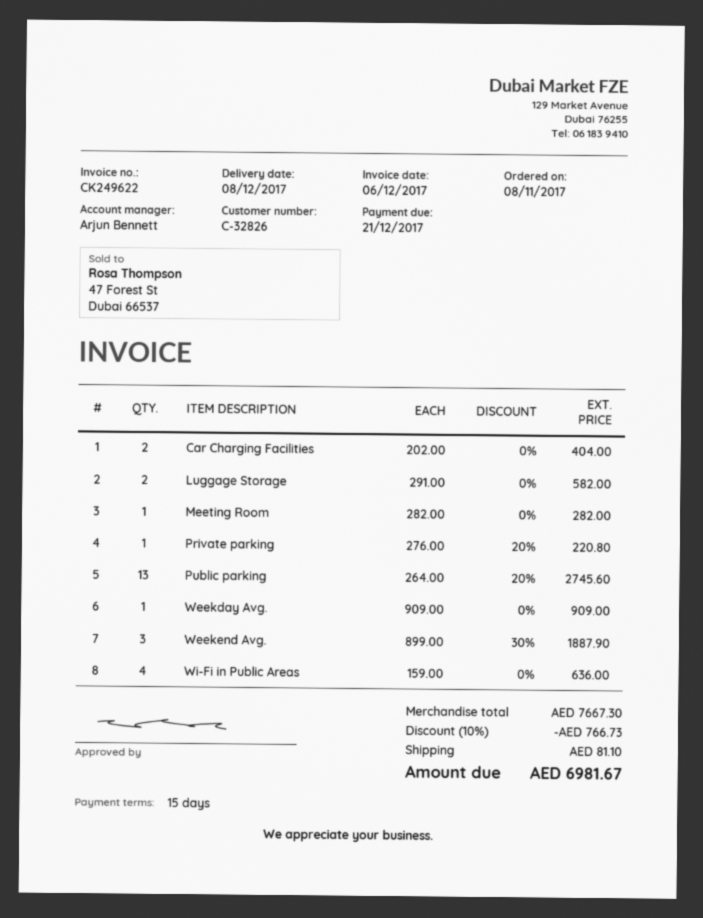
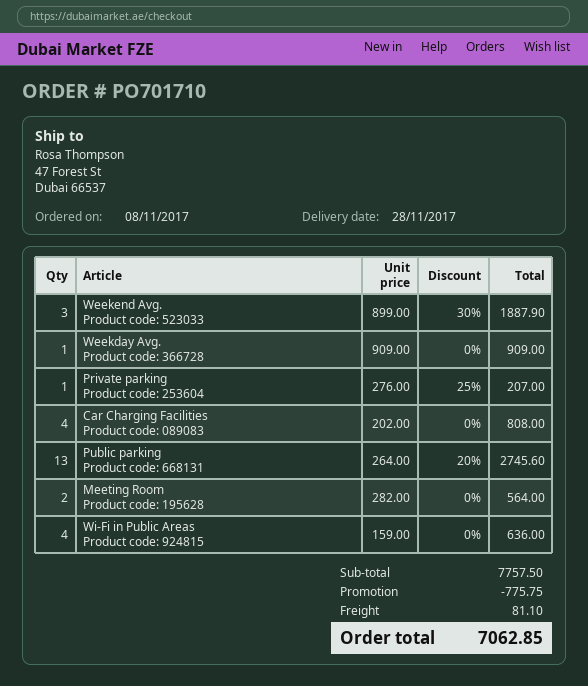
delivery date: 2017-12-08 -> 2017-11-28
Car Charging Facilities: 2 x 202.00 = 404.00 -> 4 x 202.00 = 808.00
Luggage Storage: 2 x 291.00 = 582.00 -> none
Meeting Room: 1 x 282.00 = 282.00 -> 2 x 282.00 = 564.00
Private parking: 1 x 276.00 - 20% = 220.80 -> 1 x 276.00 - 25% = 207.00
subtotal: 7667.30 -> 7757.50
discount: 766.73 -> 775.75
total: 6981.67 -> 7062.85

